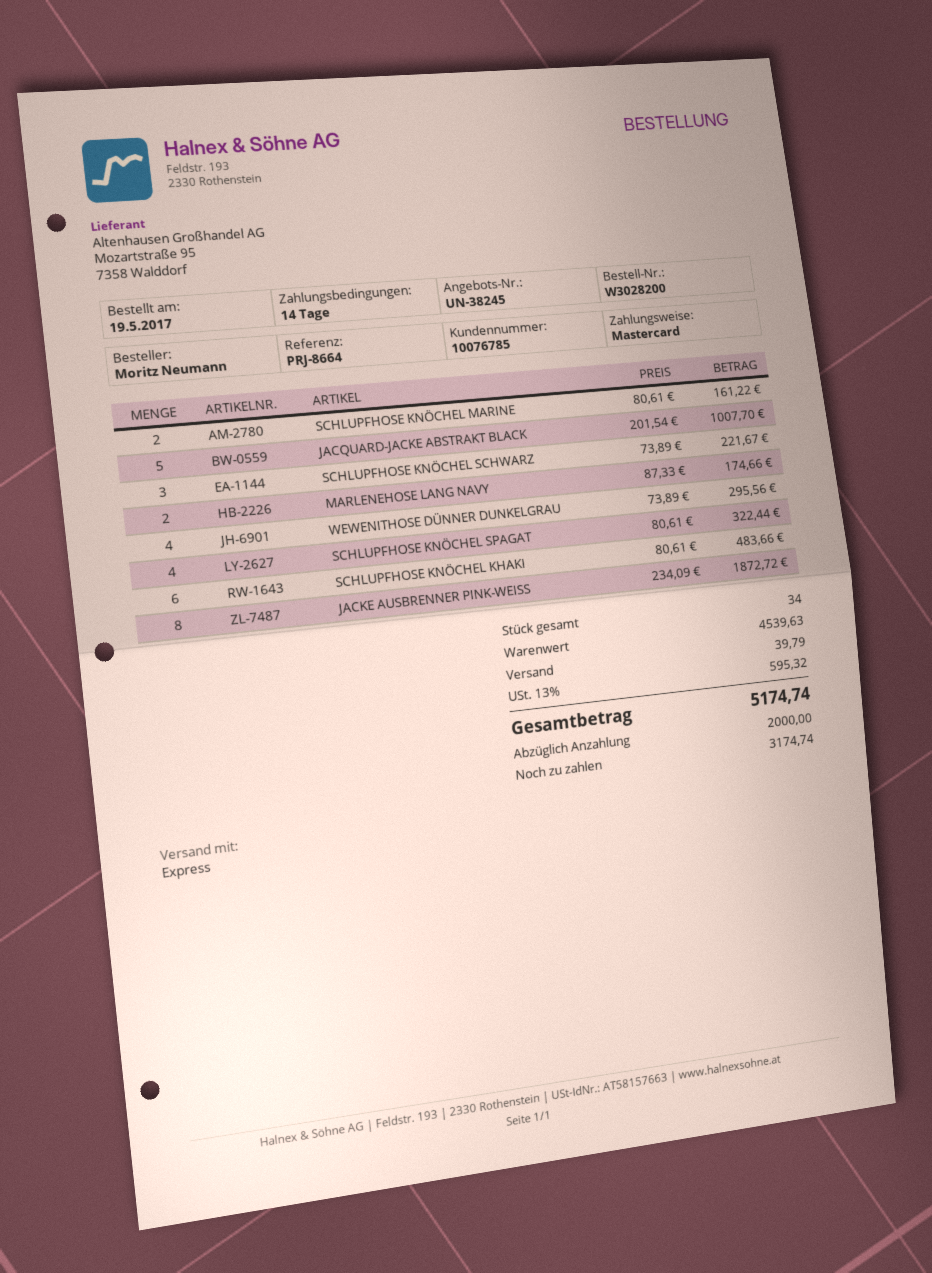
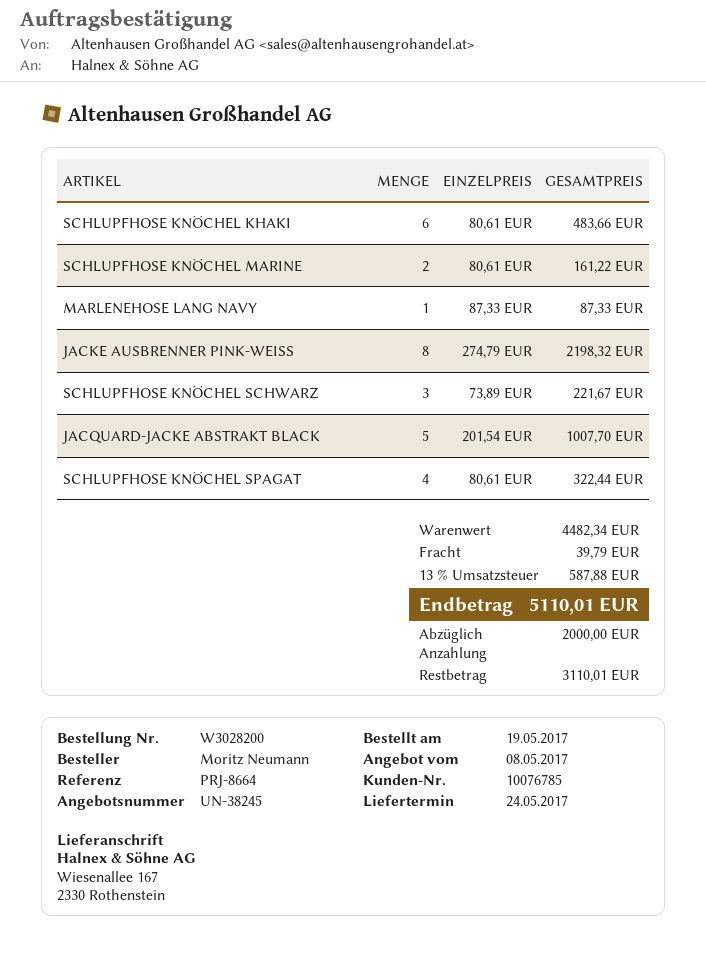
MARLENEHOSE LANG NAVY: 2 x 87.33 = 174.66 -> 1 x 87.33 = 87.33
WEWENITHOSE DÜNNER DUNKELGRAU: 4 x 73.89 = 295.56 -> none
JACKE AUSBRENNER PINK-WEISS: 8 x 234.09 = 1872.72 -> 8 x 274.79 = 2198.32
subtotal: 4539.63 -> 4482.34
tax: 13% = 595.32 -> 13% = 587.88
total: 5174.74 -> 5110.01
balance: 3174.74 -> 3110.01

